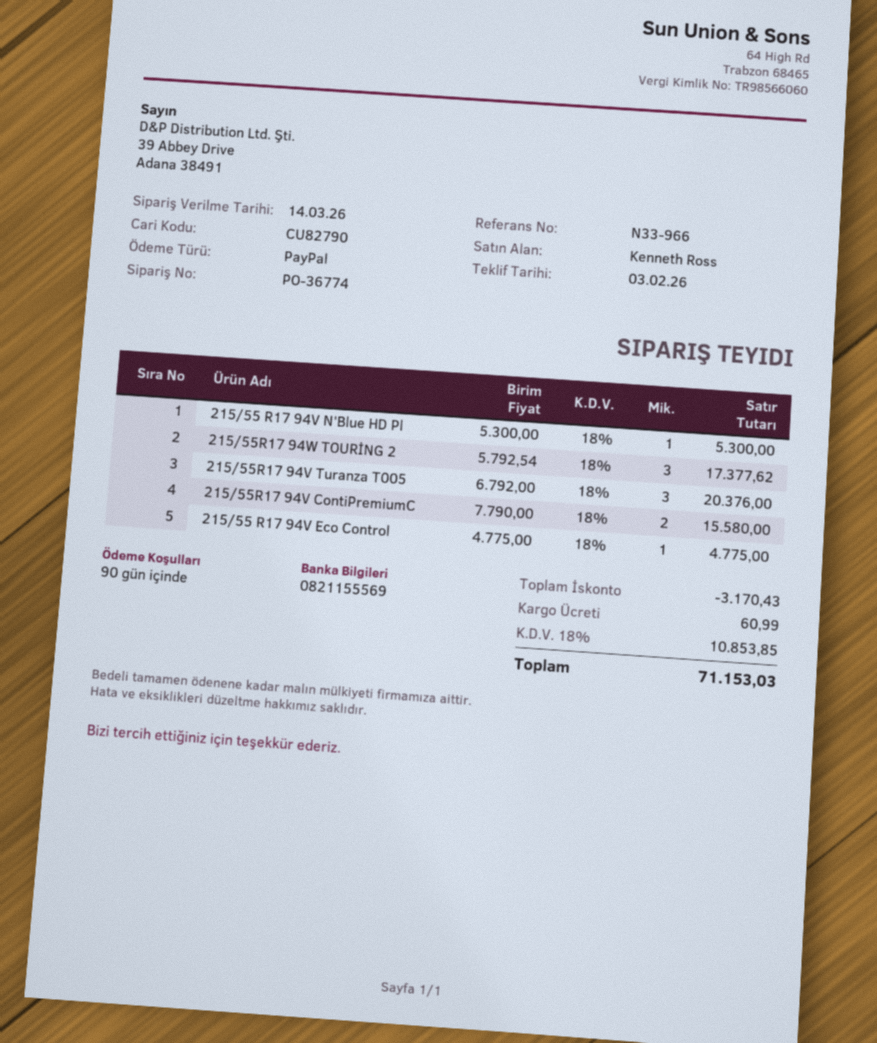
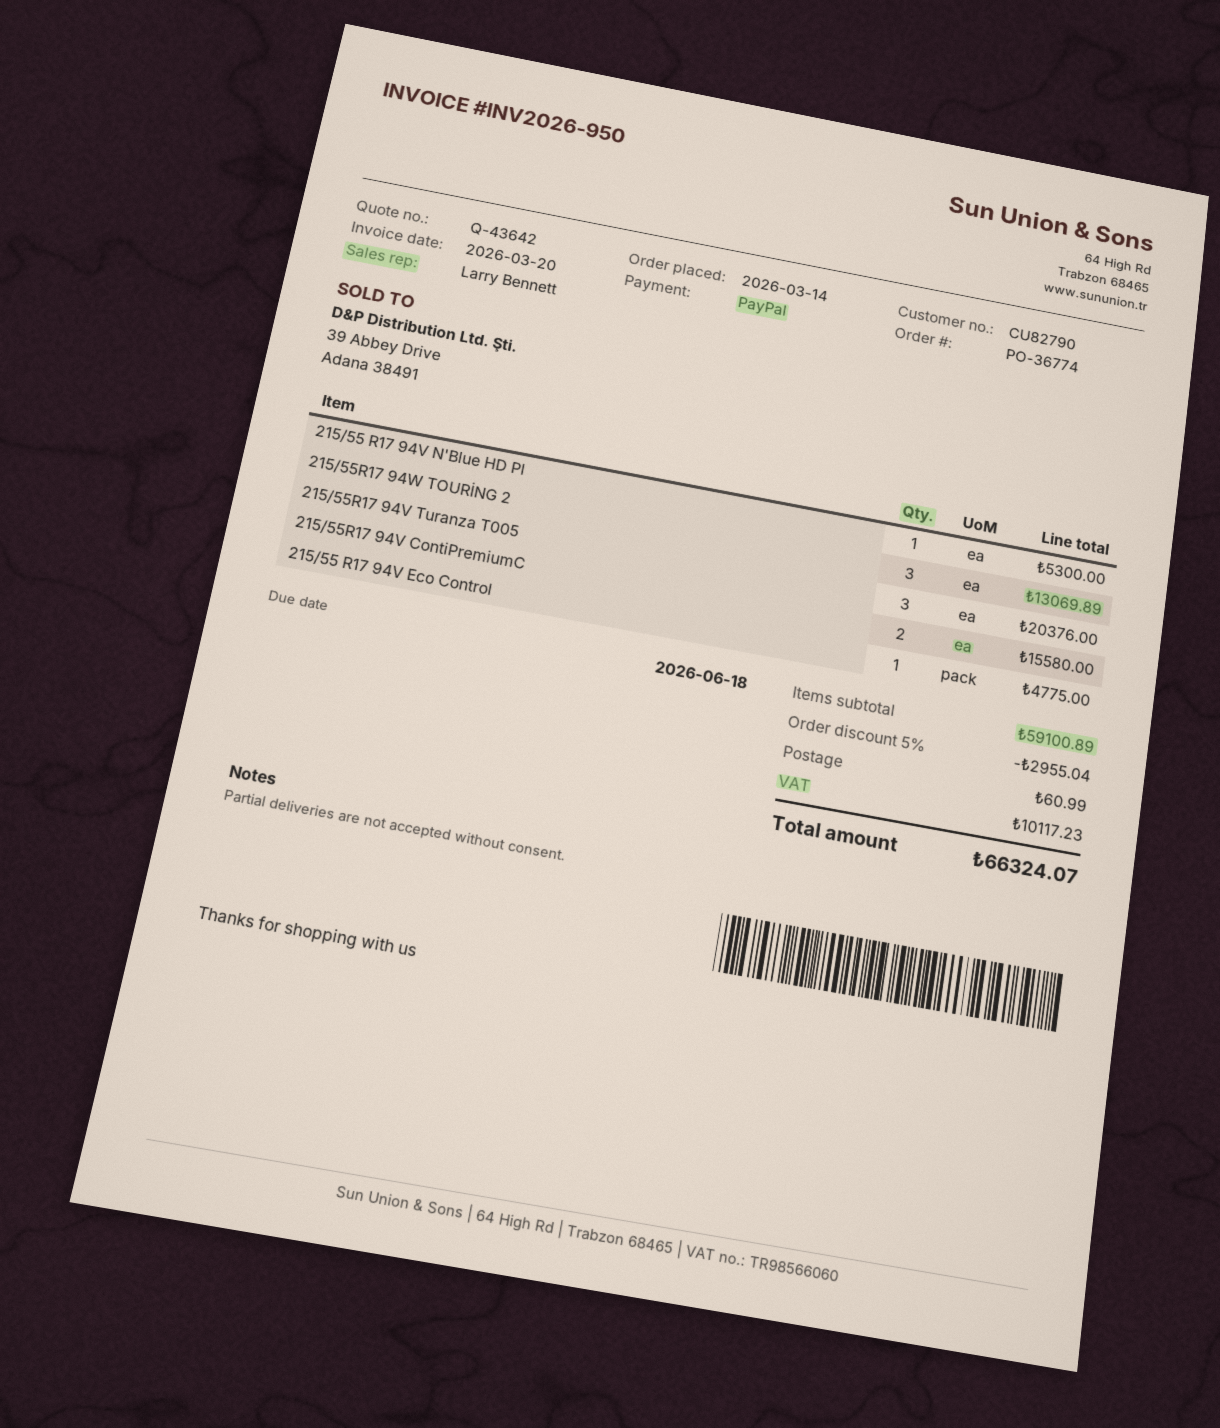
215/55R17 94W TOURİNG 2: 3 for 17377.62 -> 3 for 13069.89
discount: 3170.43 -> 2955.04
tax: 10853.85 -> 10117.23
total: 71153.03 -> 66324.07

